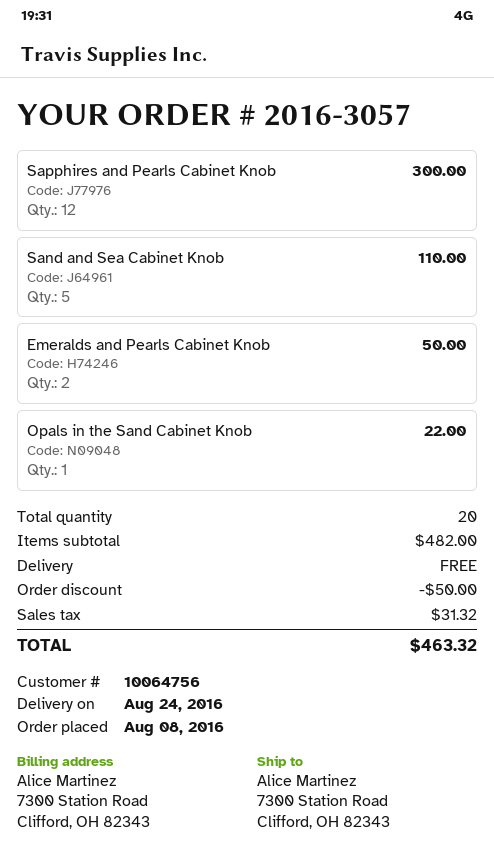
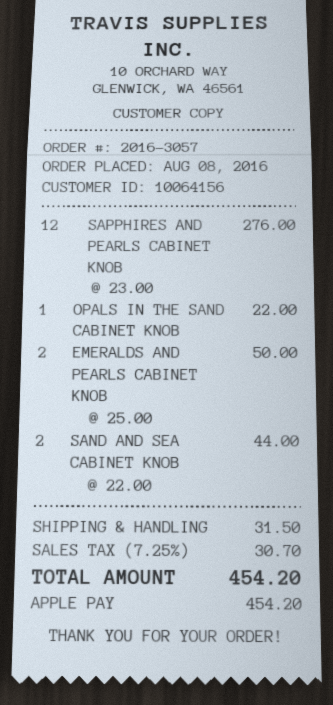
customer number: 10064756 -> 10064156
Sapphires and Pearls Cabinet Knob: 12 for 300.00 -> 12 for 276.00
Sand and Sea Cabinet Knob: 5 for 110.00 -> 2 for 44.00
discount: 50.00 -> none
shipping: 0.00 -> 31.50
tax: 31.32 -> 30.70
total: 463.32 -> 454.20

